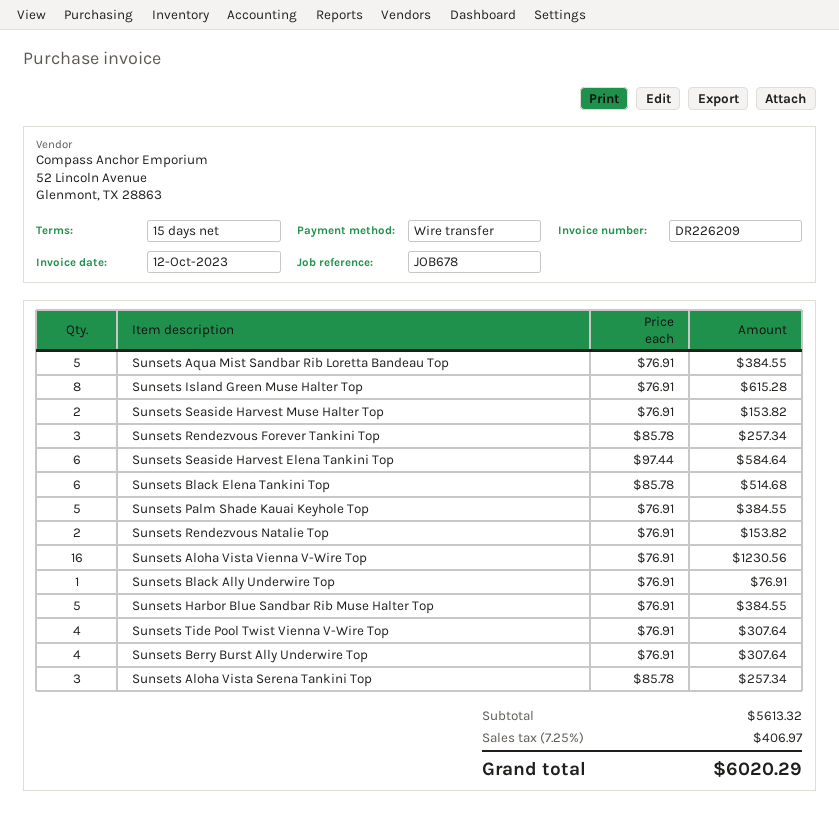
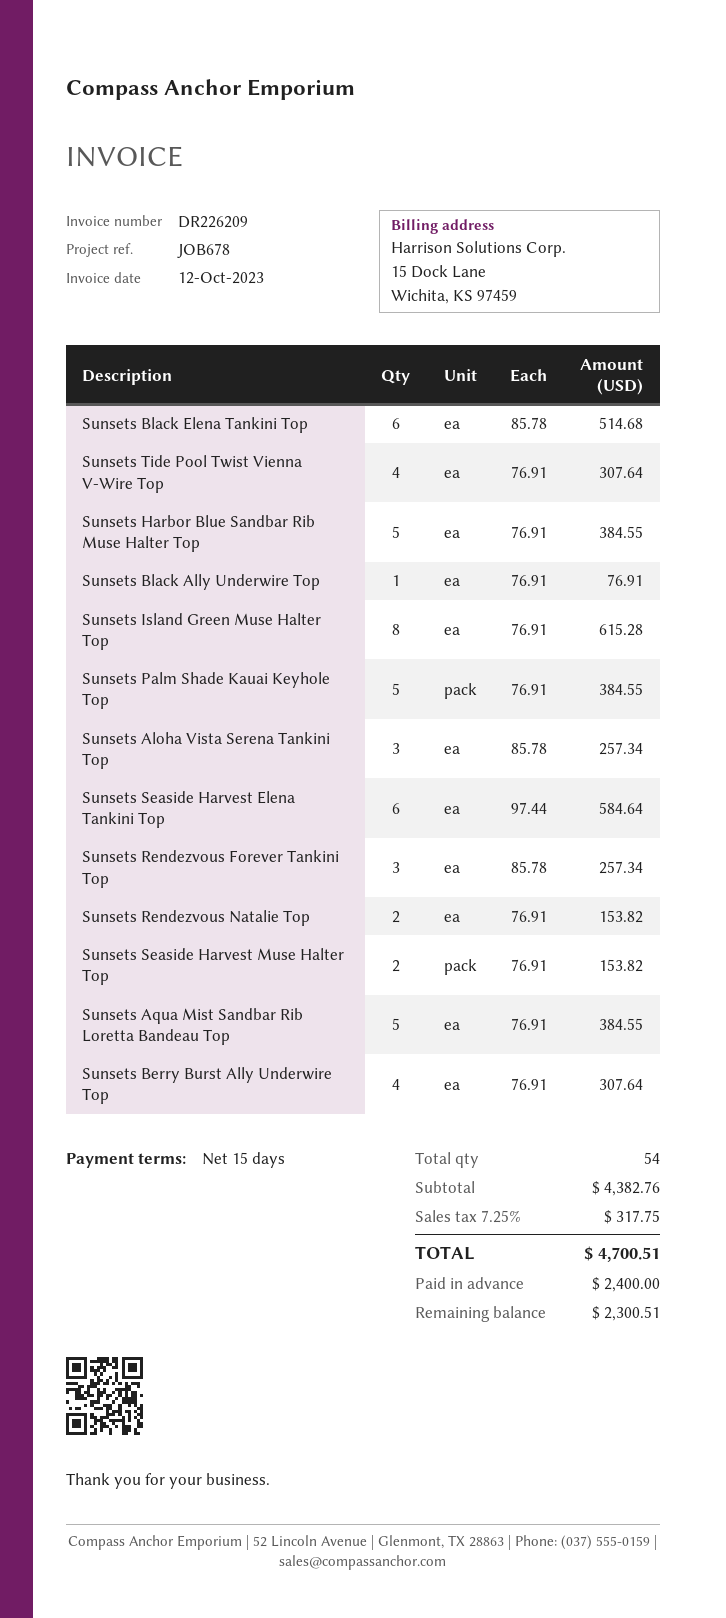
Sunsets Aloha Vista Vienna V-Wire Top: 16 x 76.91 = 1230.56 -> none
subtotal: 5613.32 -> 4382.76
tax: 7.25% = 406.97 -> 7.25% = 317.75
total: 6020.29 -> 4700.51

